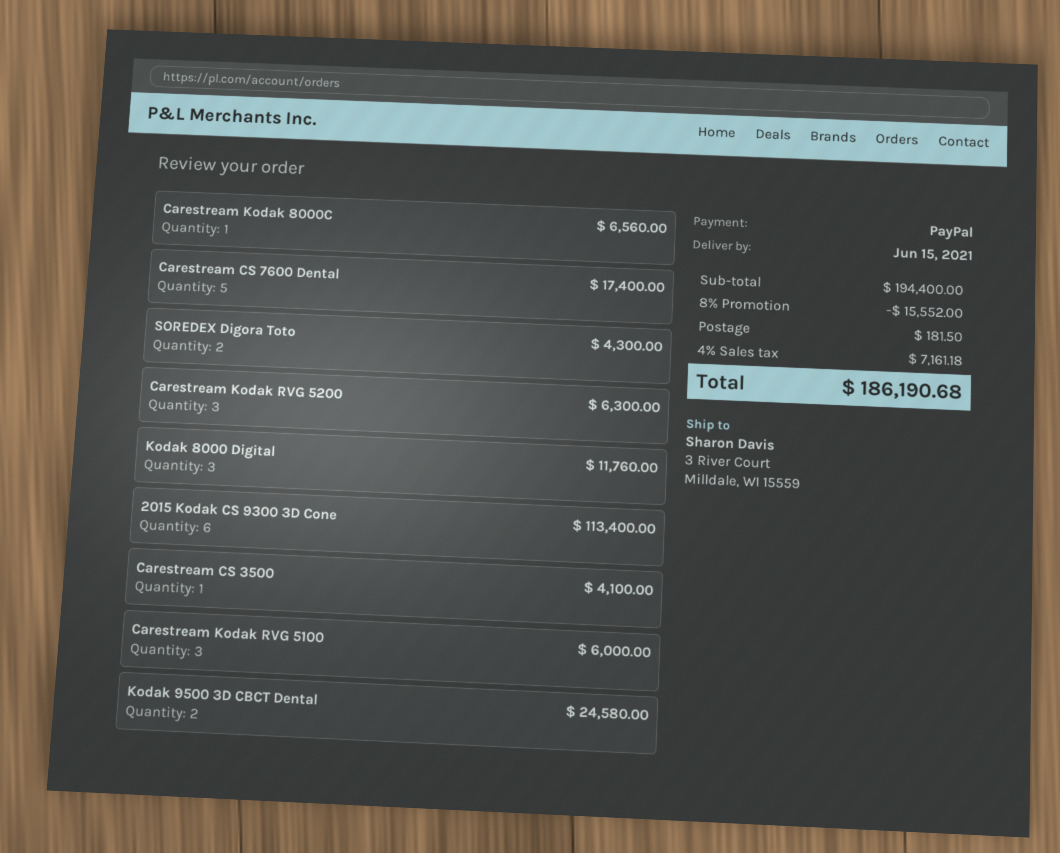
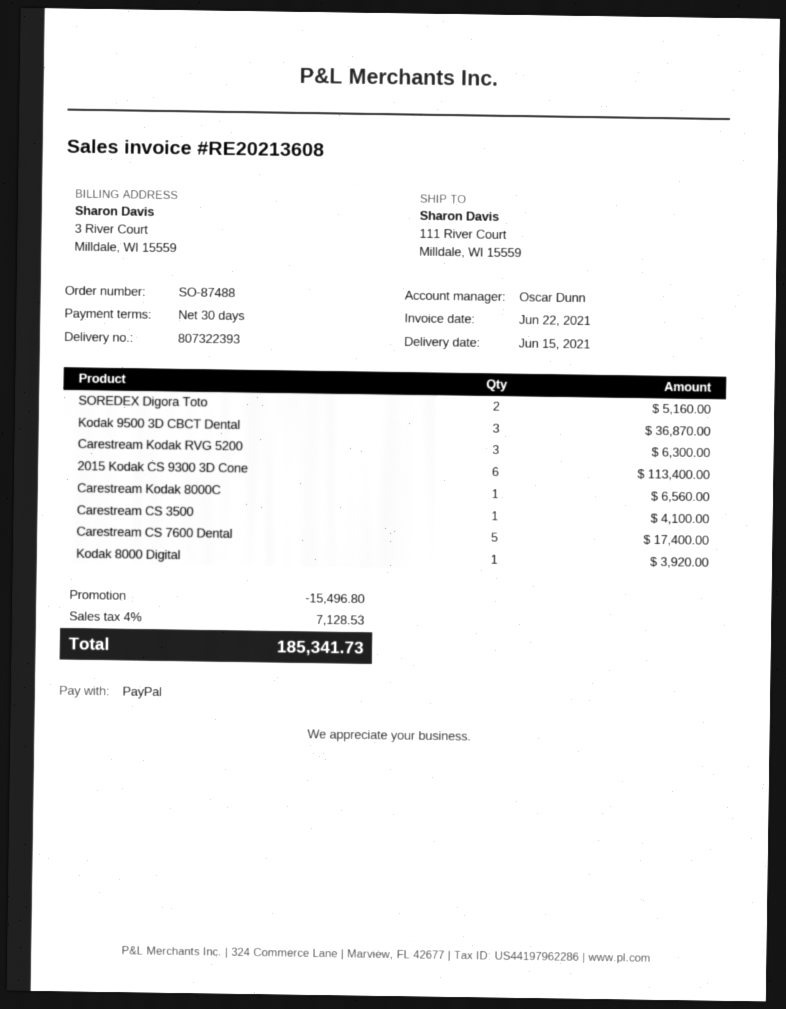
ship to: 3 River Court, Milldale, WI 15559 -> 111 River Court, Milldale, WI 15559
SOREDEX Digora Toto: 2 for 4300.00 -> 2 for 5160.00
Kodak 8000 Digital: 3 for 11760.00 -> 1 for 3920.00
Carestream Kodak RVG 5100: 3 for 6000.00 -> none
Kodak 9500 3D CBCT Dental: 2 for 24580.00 -> 3 for 36870.00
discount: 15552.00 -> 15496.80
shipping: 181.50 -> none
tax: 4% = 7161.18 -> 4% = 7128.53
total: 186190.68 -> 185341.73

